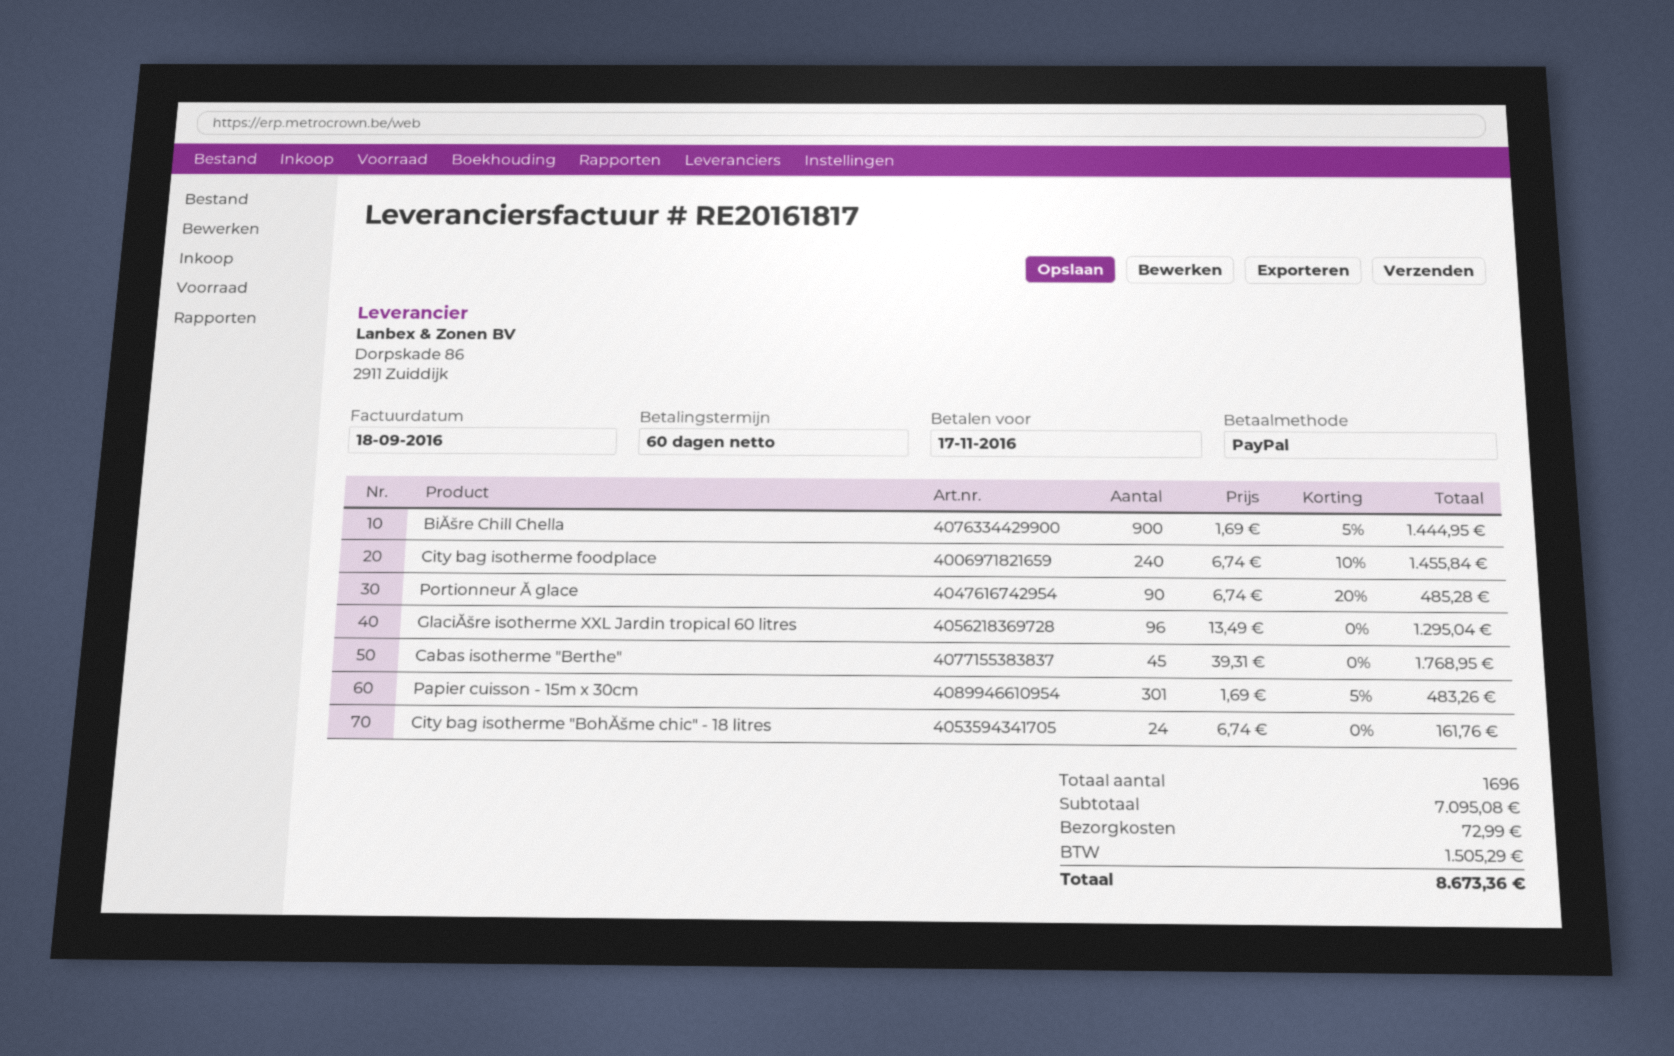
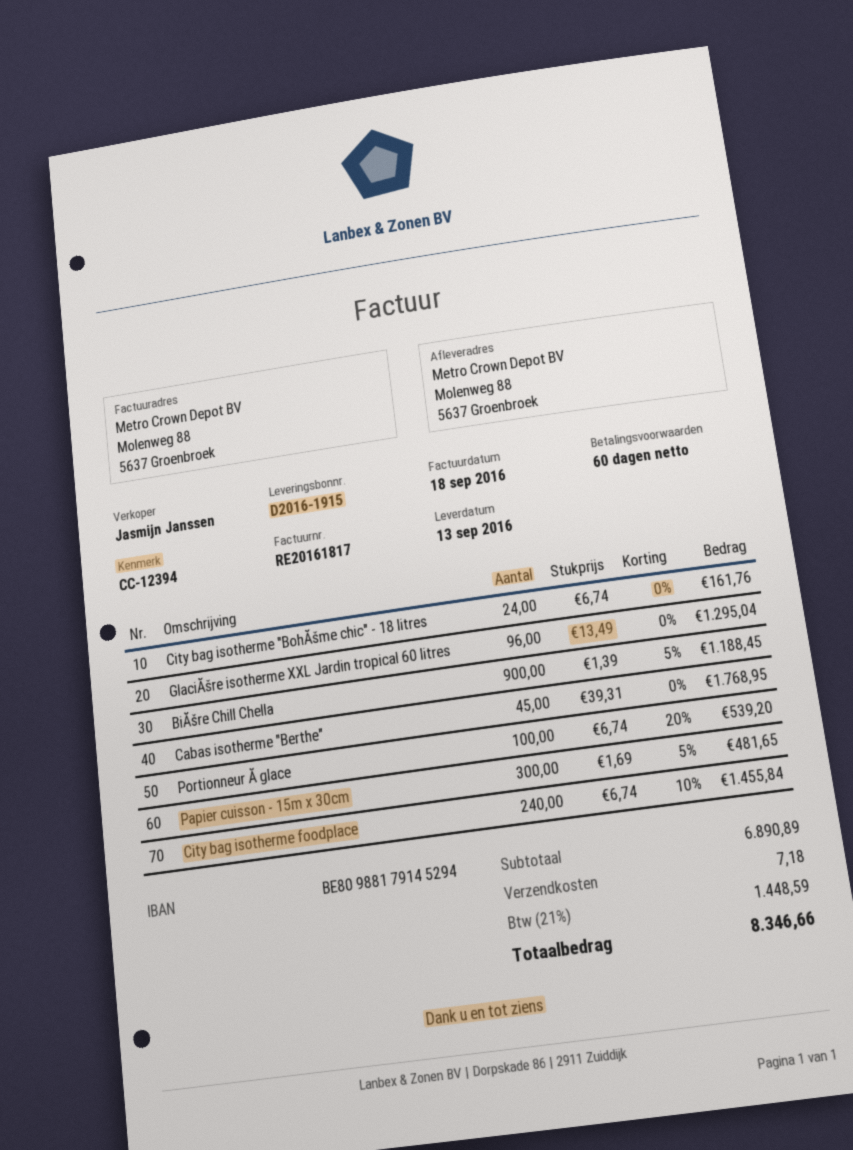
BiĂšre Chill Chella: 900 x 1.69 - 5% = 1444.95 -> 900 x 1.39 - 5% = 1188.45
Portionneur Ă glace: 90 x 6.74 - 20% = 485.28 -> 100 x 6.74 - 20% = 539.20
Papier cuisson - 15m x 30cm: 301 x 1.69 - 5% = 483.26 -> 300 x 1.69 - 5% = 481.65
subtotal: 7095.08 -> 6890.89
shipping: 72.99 -> 7.18
tax: 1505.29 -> 1448.59
total: 8673.36 -> 8346.66

